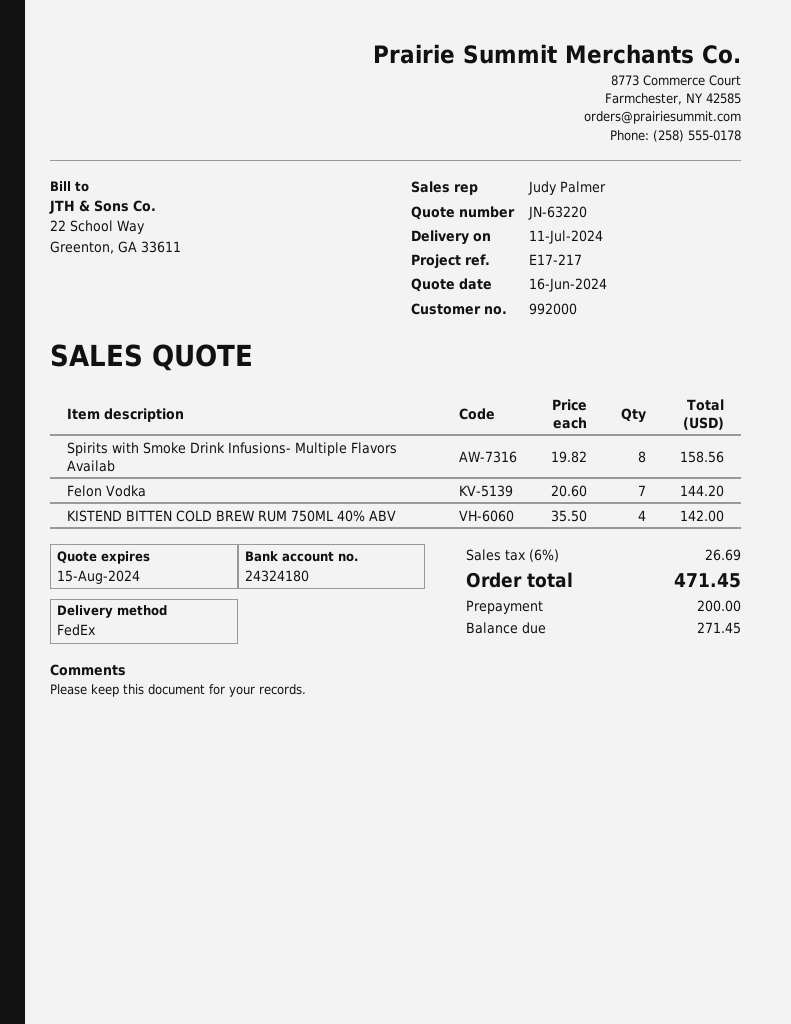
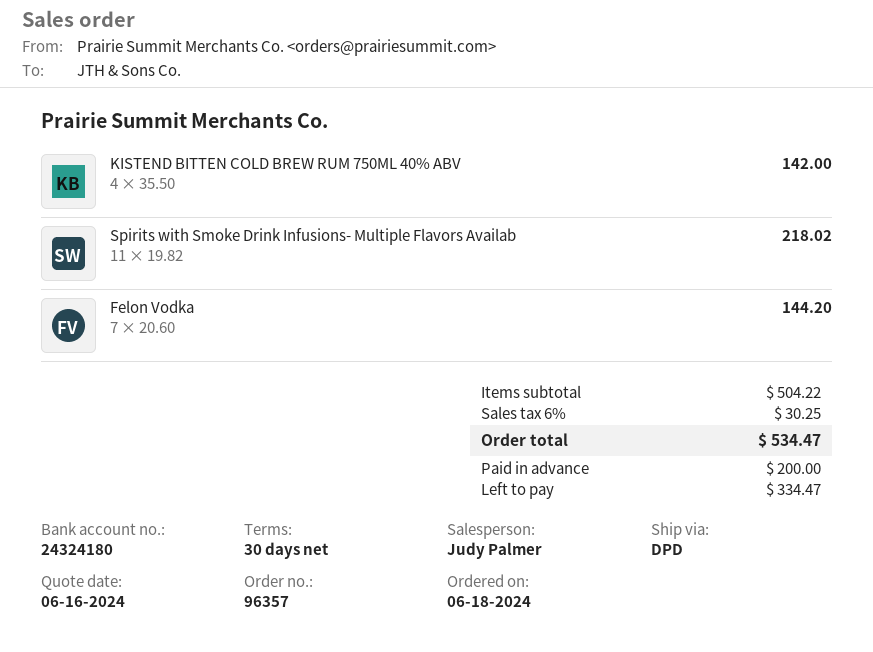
shipping method: FedEx -> DPD
Spirits with Smoke Drink Infusions- Multiple Flavors Availab: 8 x 19.82 = 158.56 -> 11 x 19.82 = 218.02
tax: 6% = 26.69 -> 6% = 30.25
total: 471.45 -> 534.47
balance: 271.45 -> 334.47

